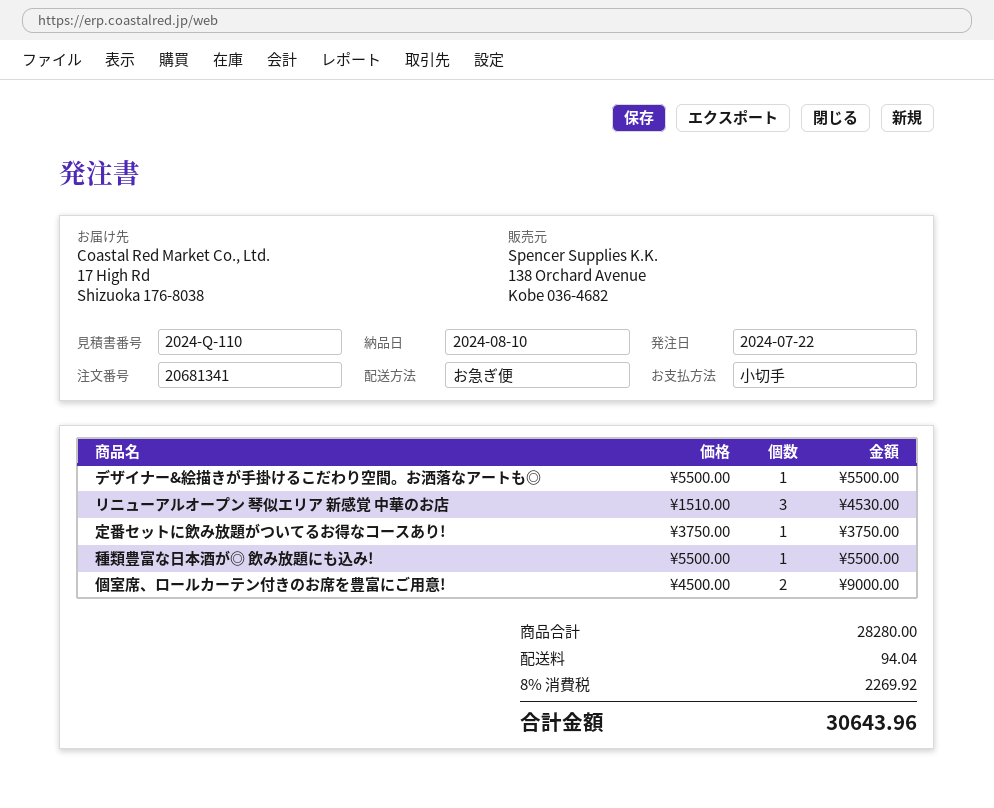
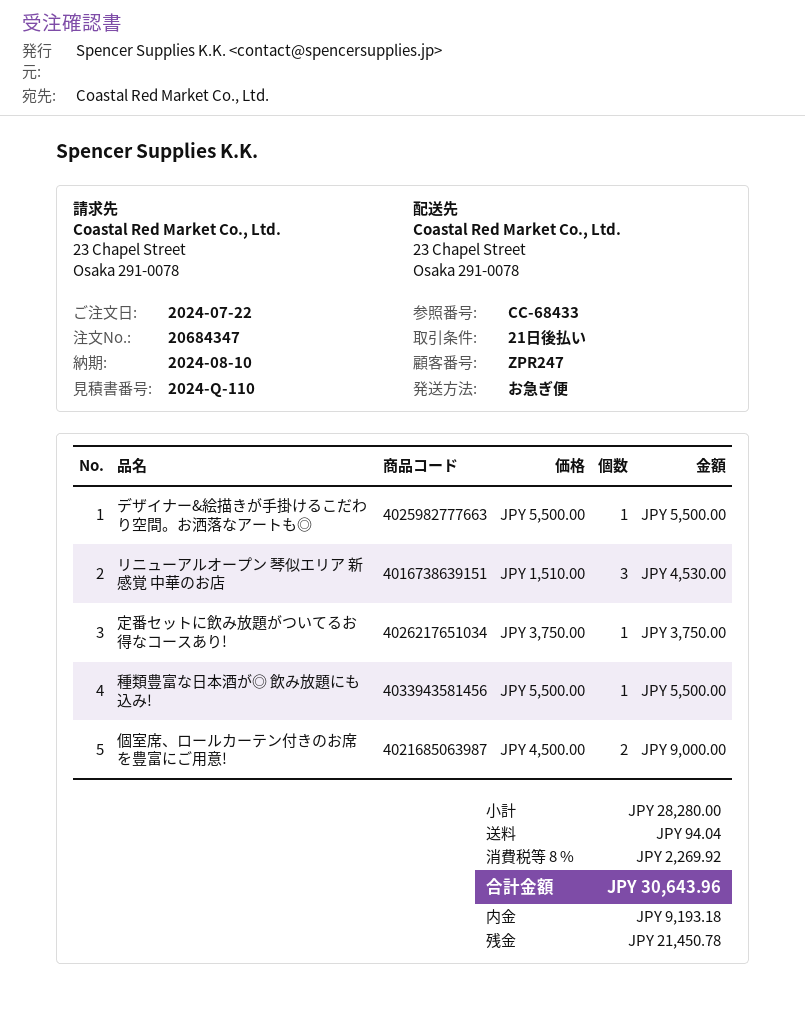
order number: 20681341 -> 20684347
ship to: 17 High Rd, Shizuoka 176-8038 -> 23 Chapel Street, Osaka 291-0078

